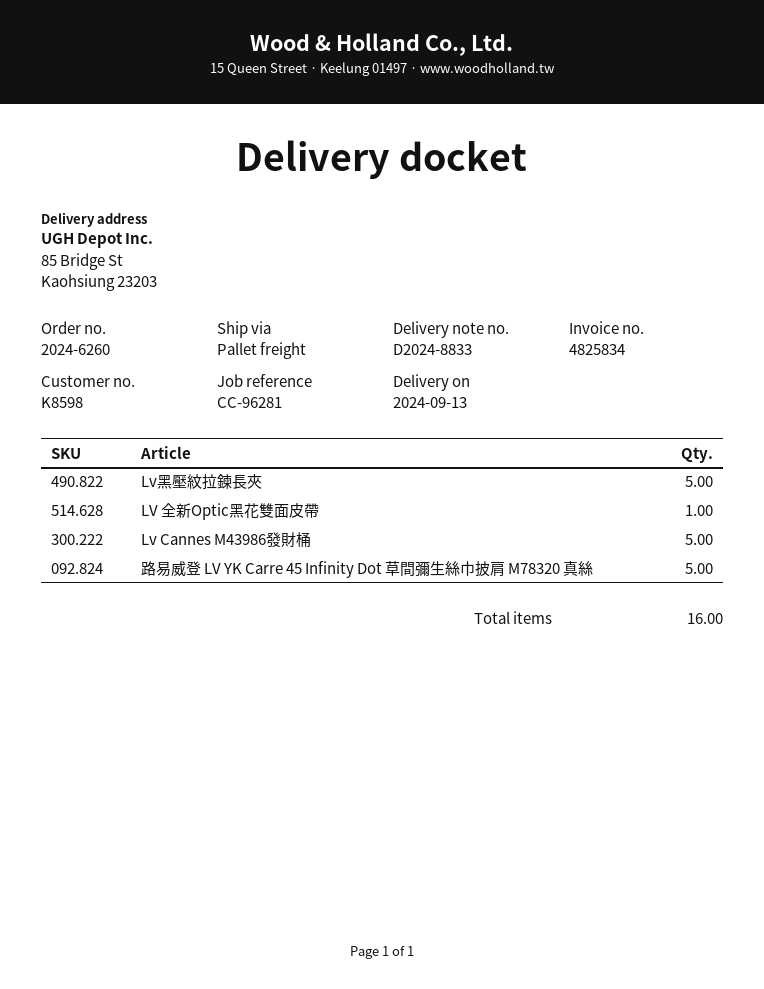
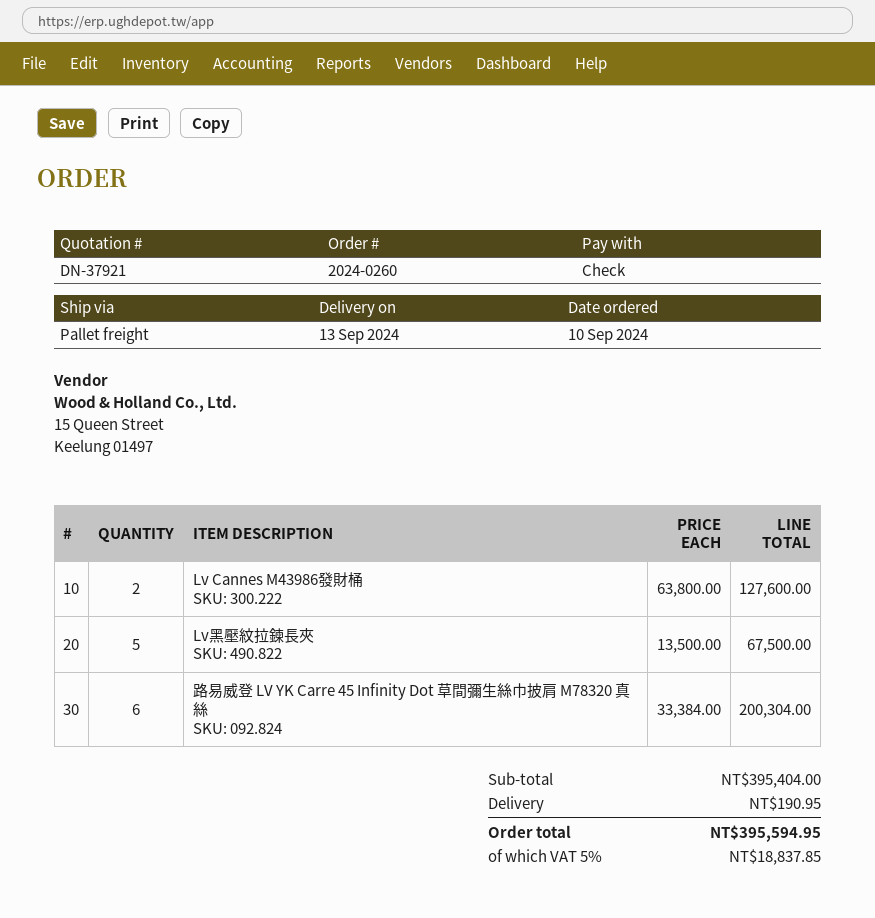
order number: 2024-6260 -> 2024-0260
LV 全新Optic黑花雙面皮帶: 1 -> none
Lv Cannes M43986發財桶: 5 -> 2
路易威登 LV YK Carre 45 Infinity Dot 草間彌生絲巾披肩 M78320 真絲: 5 -> 6

